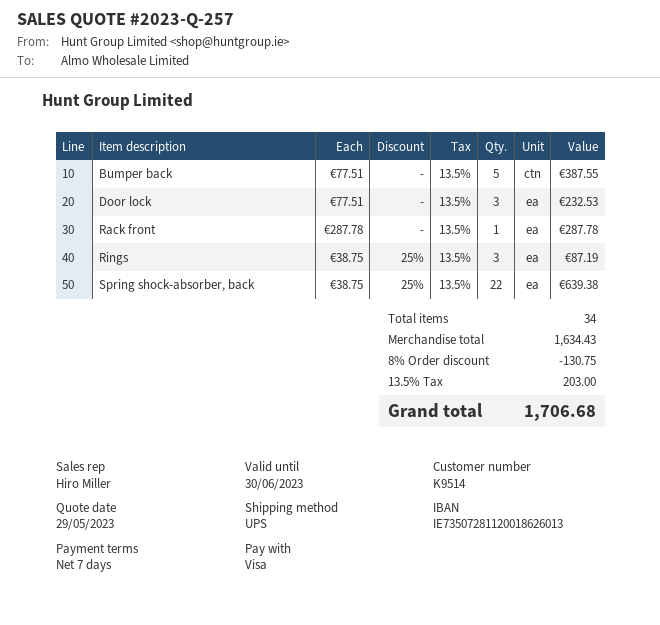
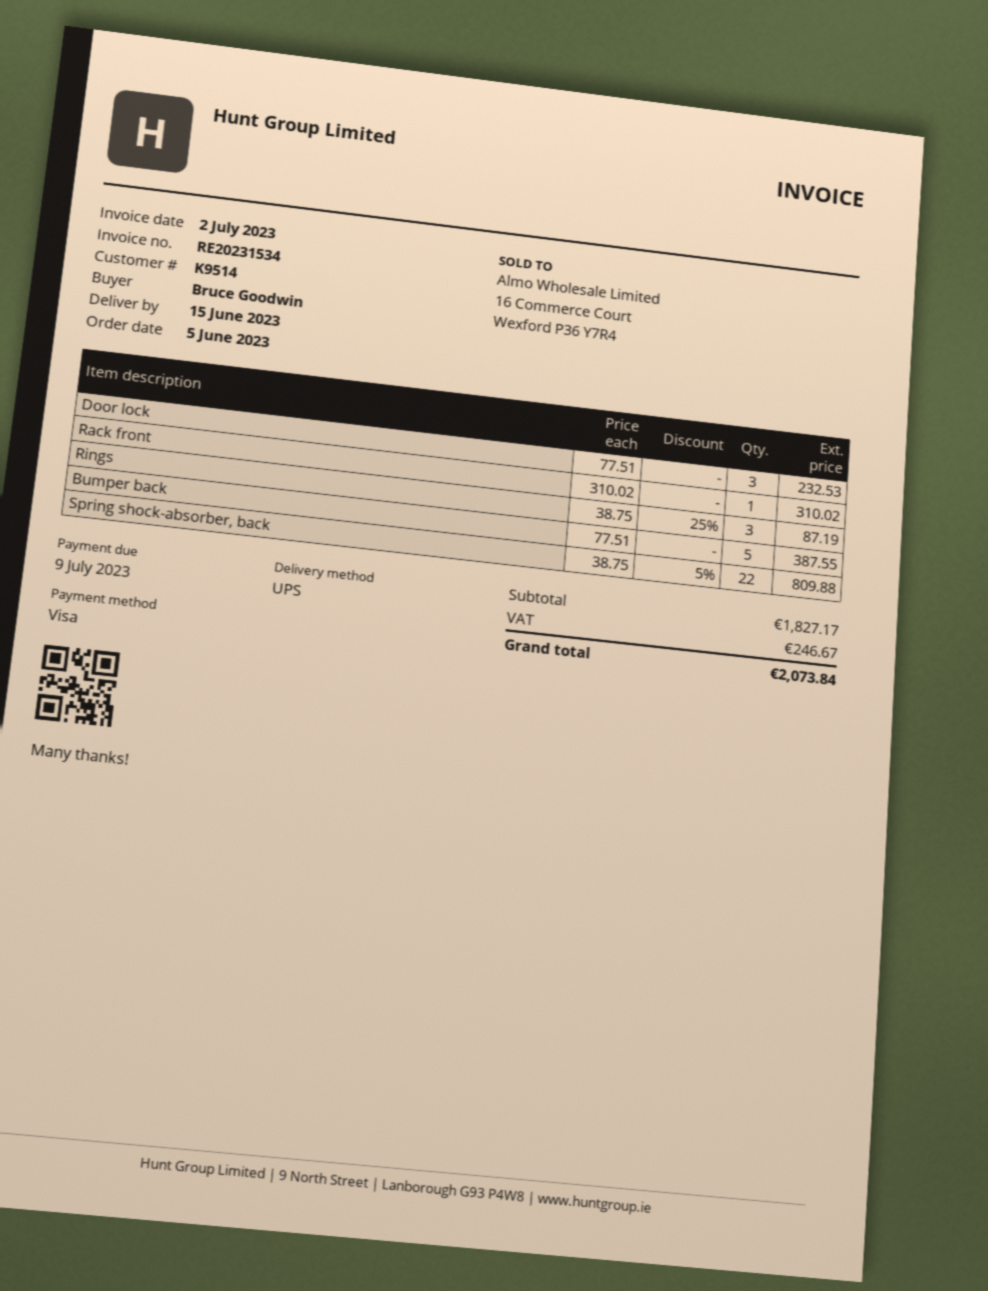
Rack front: 1 x 287.78 = 287.78 -> 1 x 310.02 = 310.02
Spring shock-absorber, back: 22 x 38.75 - 25% = 639.38 -> 22 x 38.75 - 5% = 809.88
subtotal: 1634.43 -> 1827.17
discount: 8% = 130.75 -> none
tax: 203.00 -> 246.67
total: 1706.68 -> 2073.84

